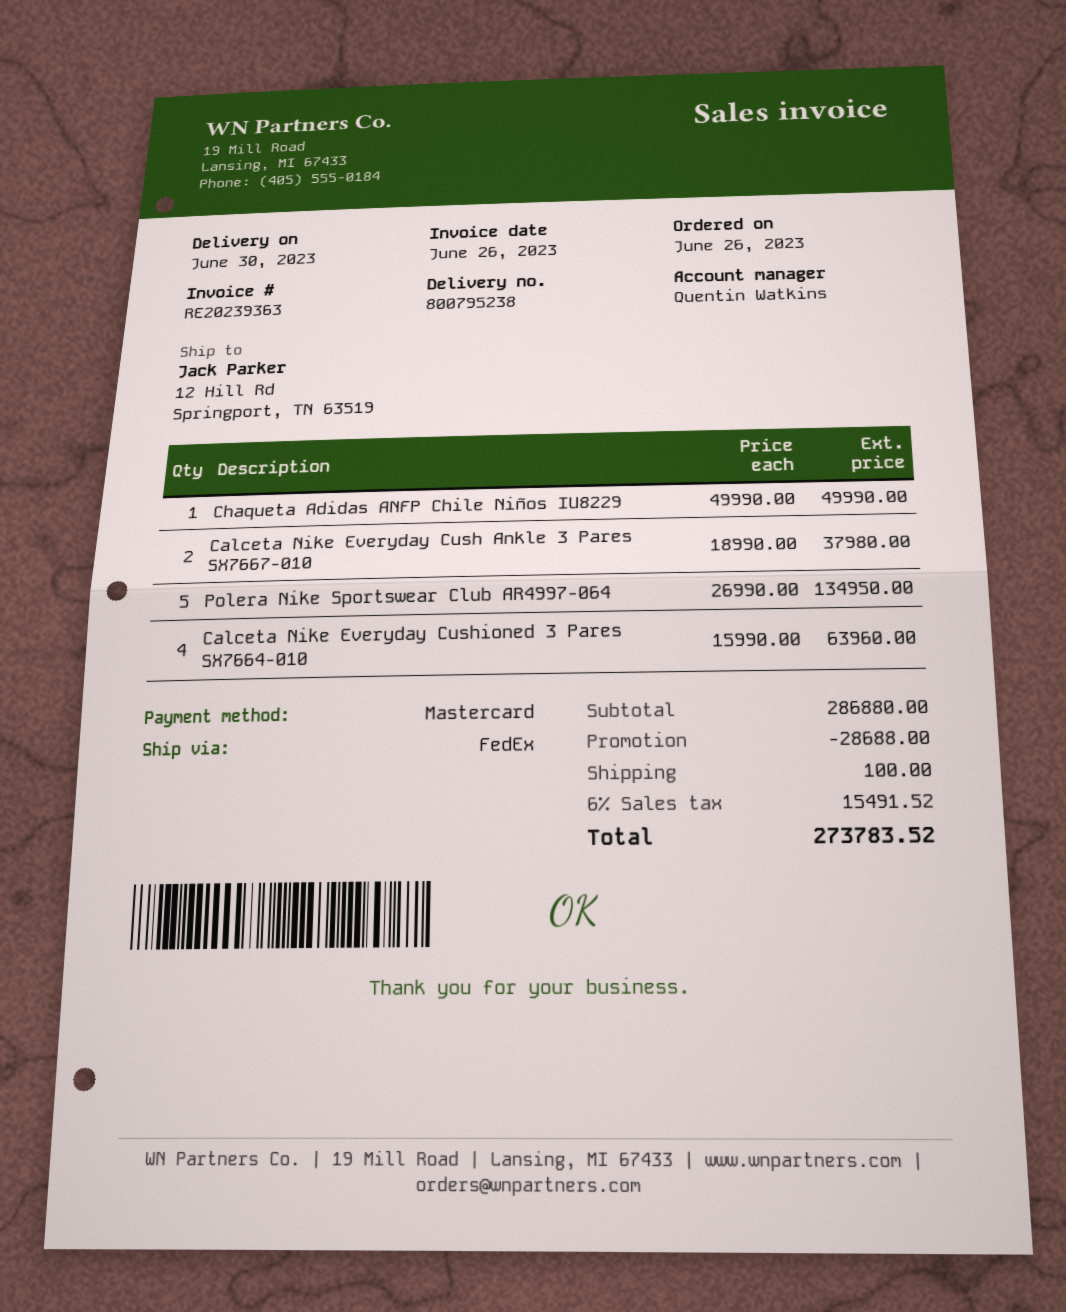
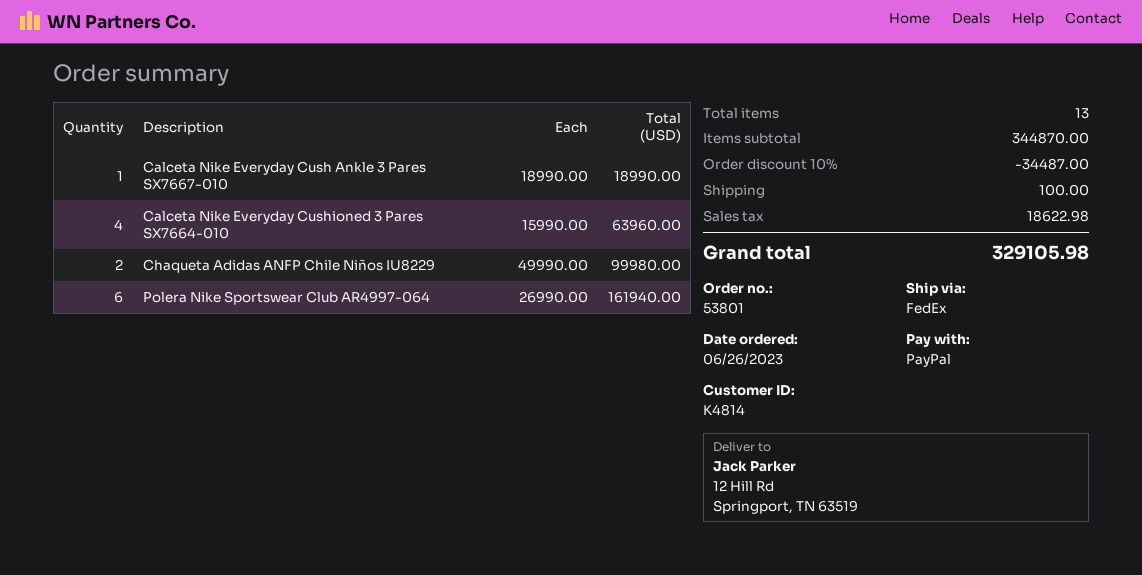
payment method: Mastercard -> PayPal
Chaqueta Adidas ANFP Chile Niños IU8229: 1 x 49990.00 = 49990.00 -> 2 x 49990.00 = 99980.00
Calceta Nike Everyday Cush Ankle 3 Pares SX7667-010: 2 x 18990.00 = 37980.00 -> 1 x 18990.00 = 18990.00
Polera Nike Sportswear Club AR4997-064: 5 x 26990.00 = 134950.00 -> 6 x 26990.00 = 161940.00
subtotal: 286880.00 -> 344870.00
discount: 28688.00 -> 34487.00
tax: 15491.52 -> 18622.98
total: 273783.52 -> 329105.98

